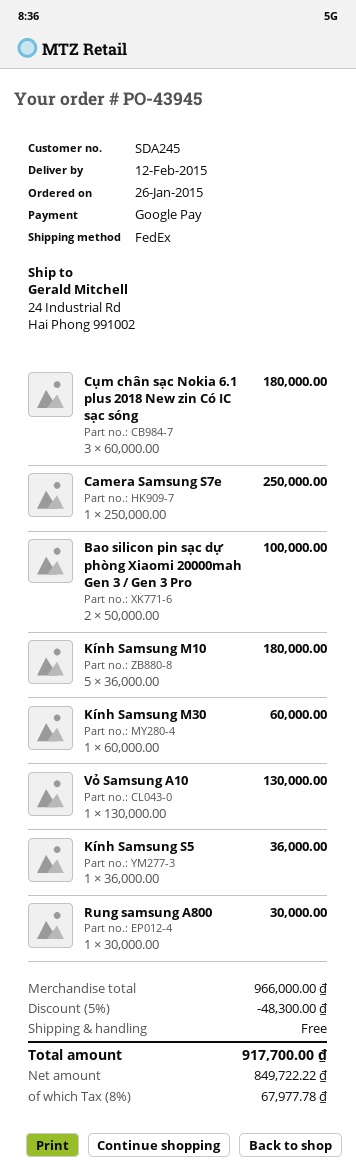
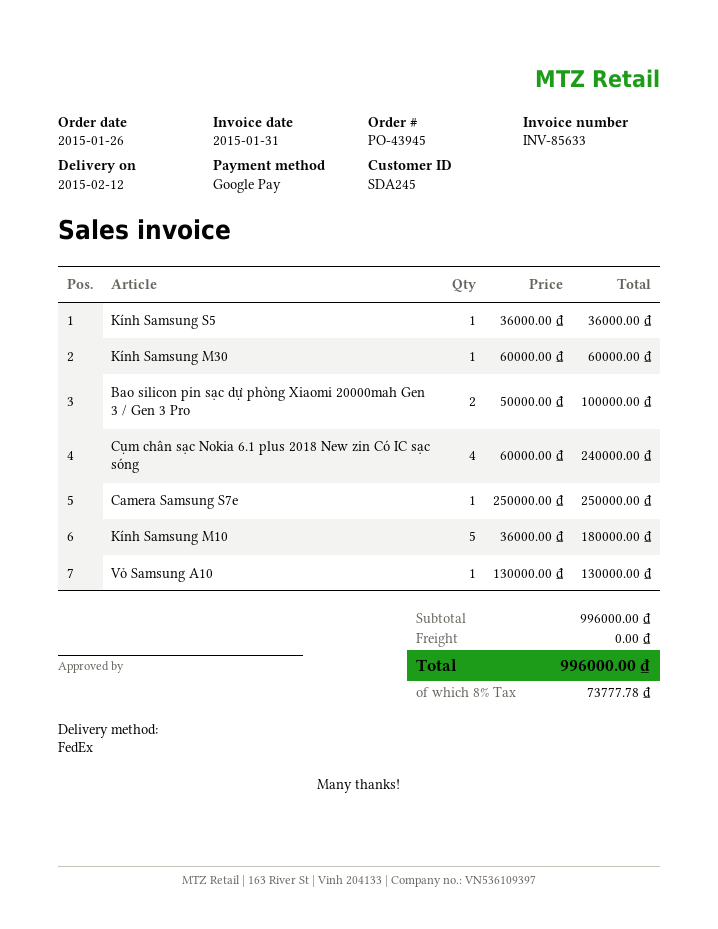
Cụm chân sạc Nokia 6.1 plus 2018 New zin Có IC sạc sóng: 3 x 60000.00 = 180000.00 -> 4 x 60000.00 = 240000.00
Rung samsung A800: 1 x 30000.00 = 30000.00 -> none
subtotal: 966000.00 -> 996000.00
discount: 5% = 48300.00 -> none
tax: 8% = 67977.78 -> 8% = 73777.78
total: 917700.00 -> 996000.00

